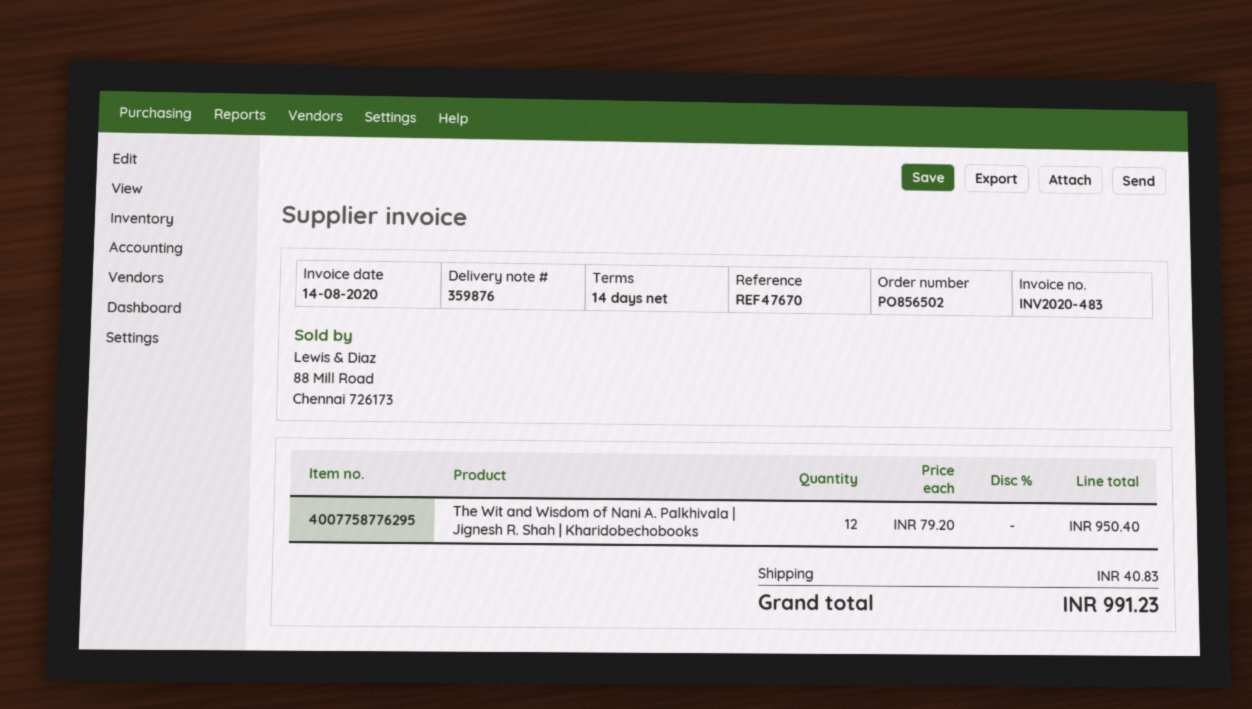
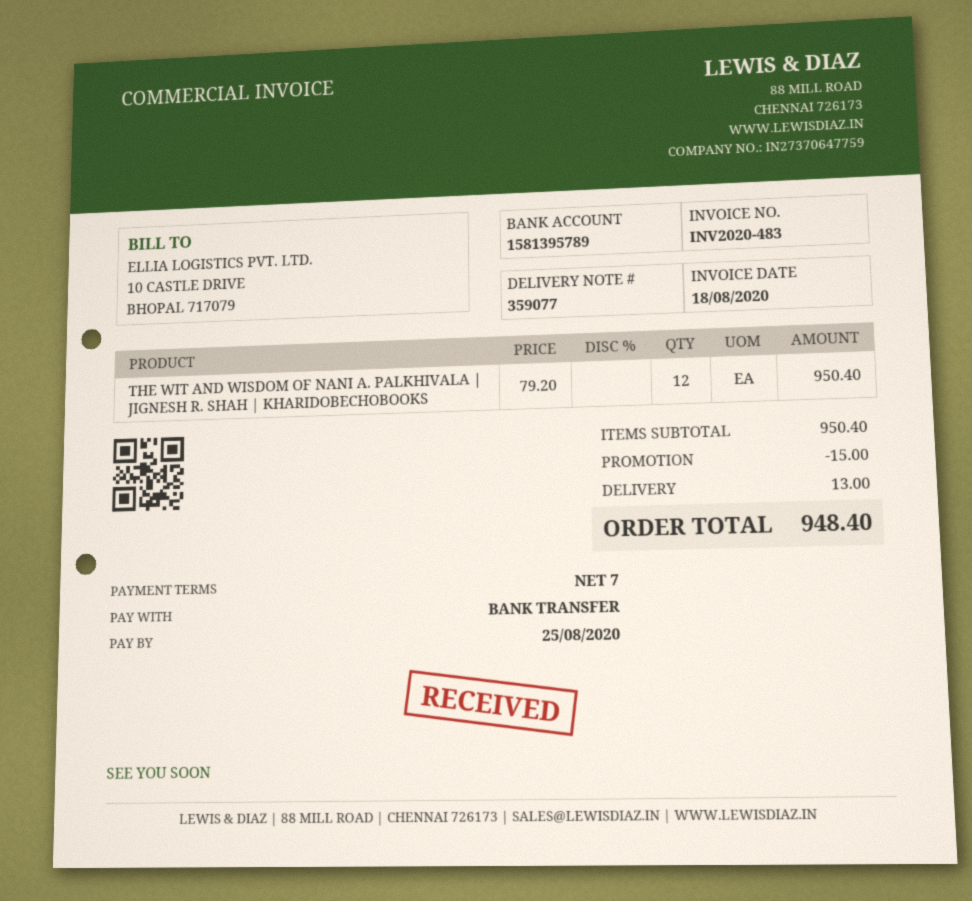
delivery note number: 359876 -> 359077
invoice date: 2020-08-14 -> 2020-08-18
payment terms: 14 days -> 7 days
discount: none -> 15.00
shipping: 40.83 -> 13.00
total: 991.23 -> 948.40

